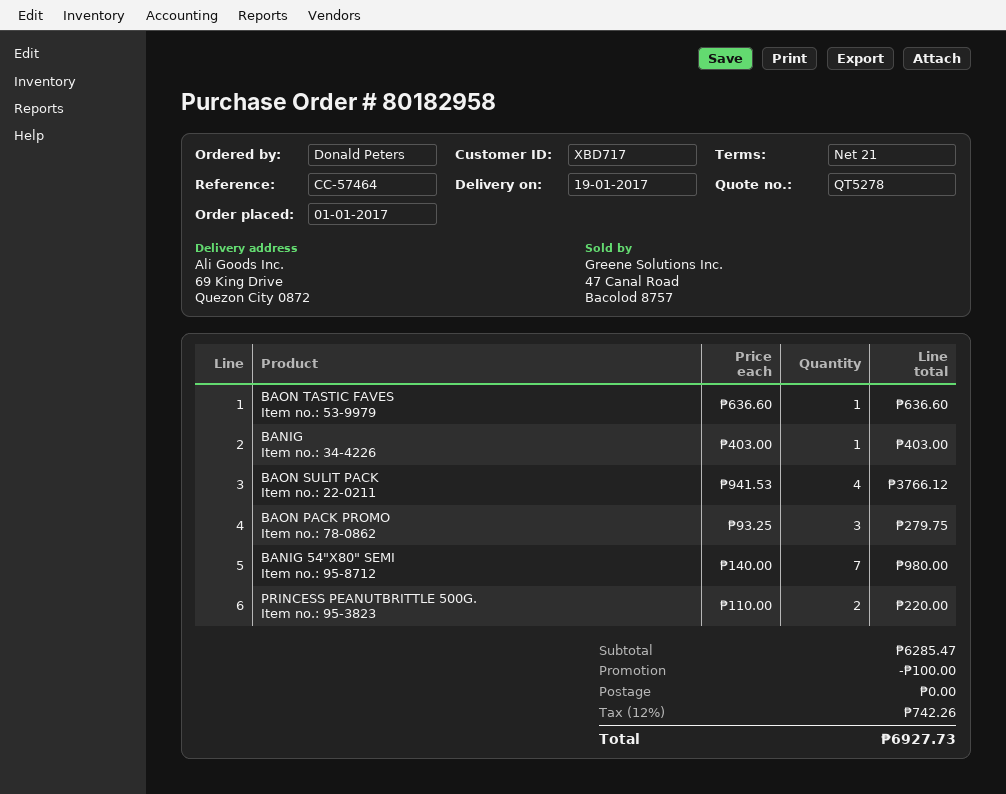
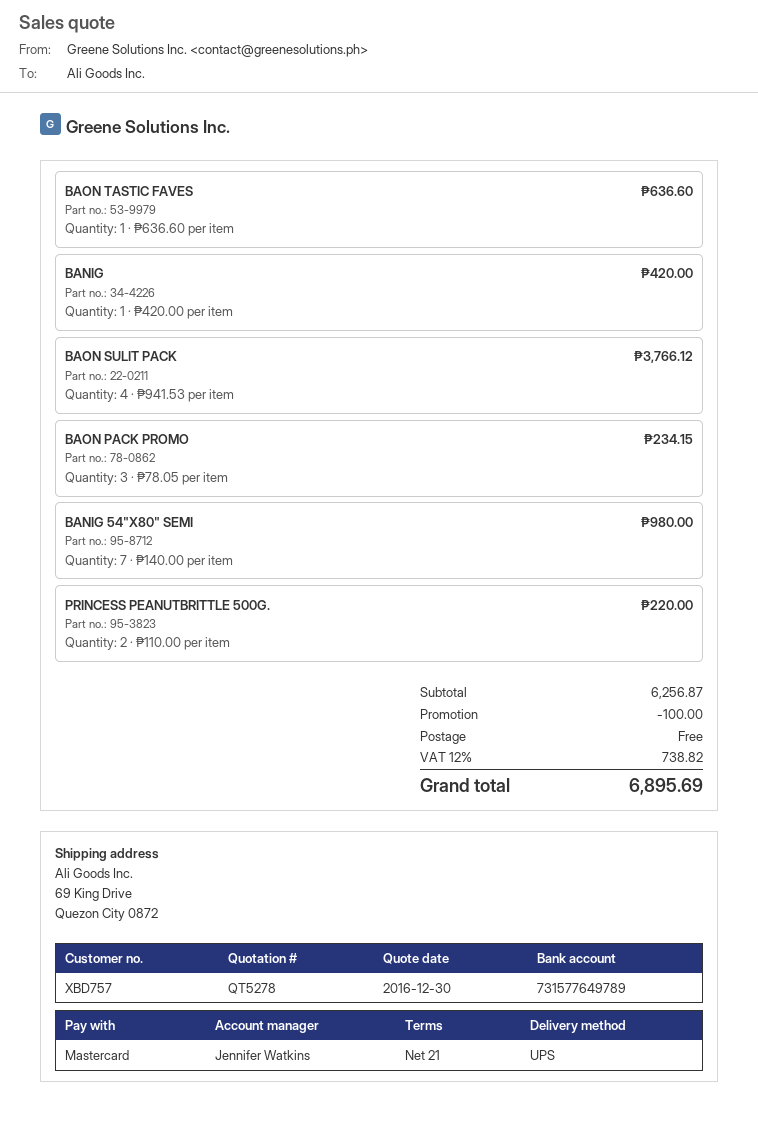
customer number: XBD717 -> XBD757
BANIG: 1 x 403.00 = 403.00 -> 1 x 420.00 = 420.00
BAON PACK PROMO: 3 x 93.25 = 279.75 -> 3 x 78.05 = 234.15
subtotal: 6285.47 -> 6256.87
tax: 12% = 742.26 -> 12% = 738.82
total: 6927.73 -> 6895.69

